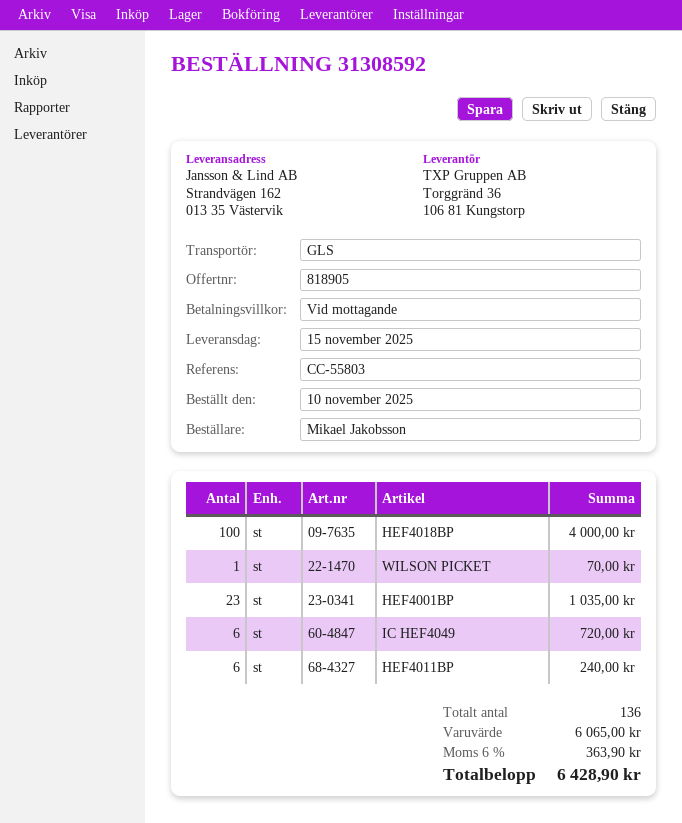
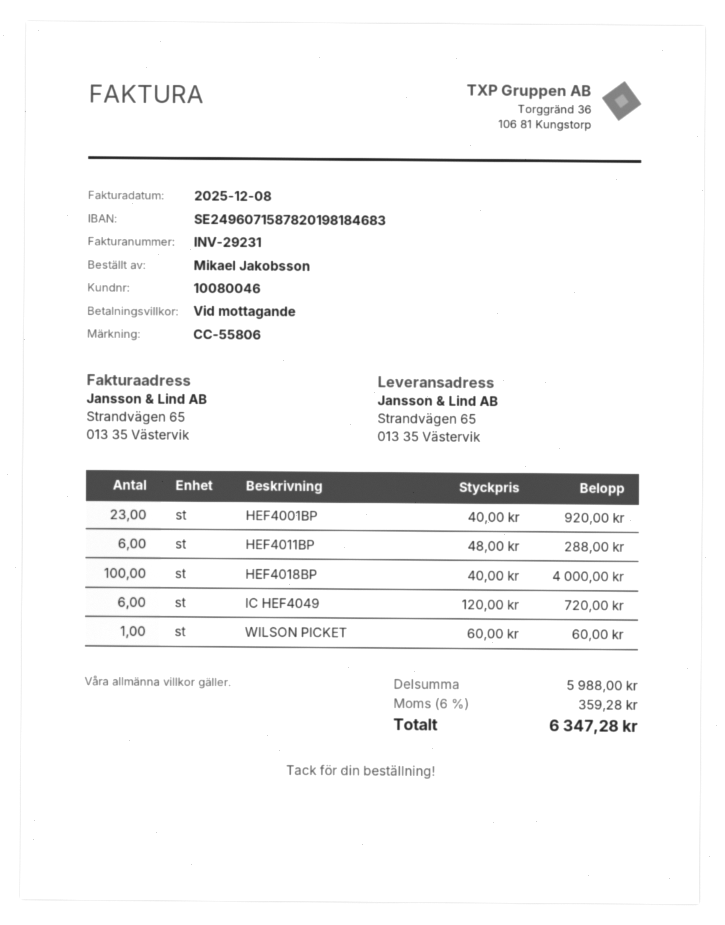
reference: CC-55803 -> CC-55806
ship to: Strandvägen 162, 013 35 Västervik -> Strandvägen 65, 013 35 Västervik
WILSON PICKET: 1 for 70.00 -> 1 for 60.00
HEF4001BP: 23 for 1035.00 -> 23 for 920.00
HEF4011BP: 6 for 240.00 -> 6 for 288.00
subtotal: 6065.00 -> 5988.00
tax: 6% = 363.90 -> 6% = 359.28
total: 6428.90 -> 6347.28

